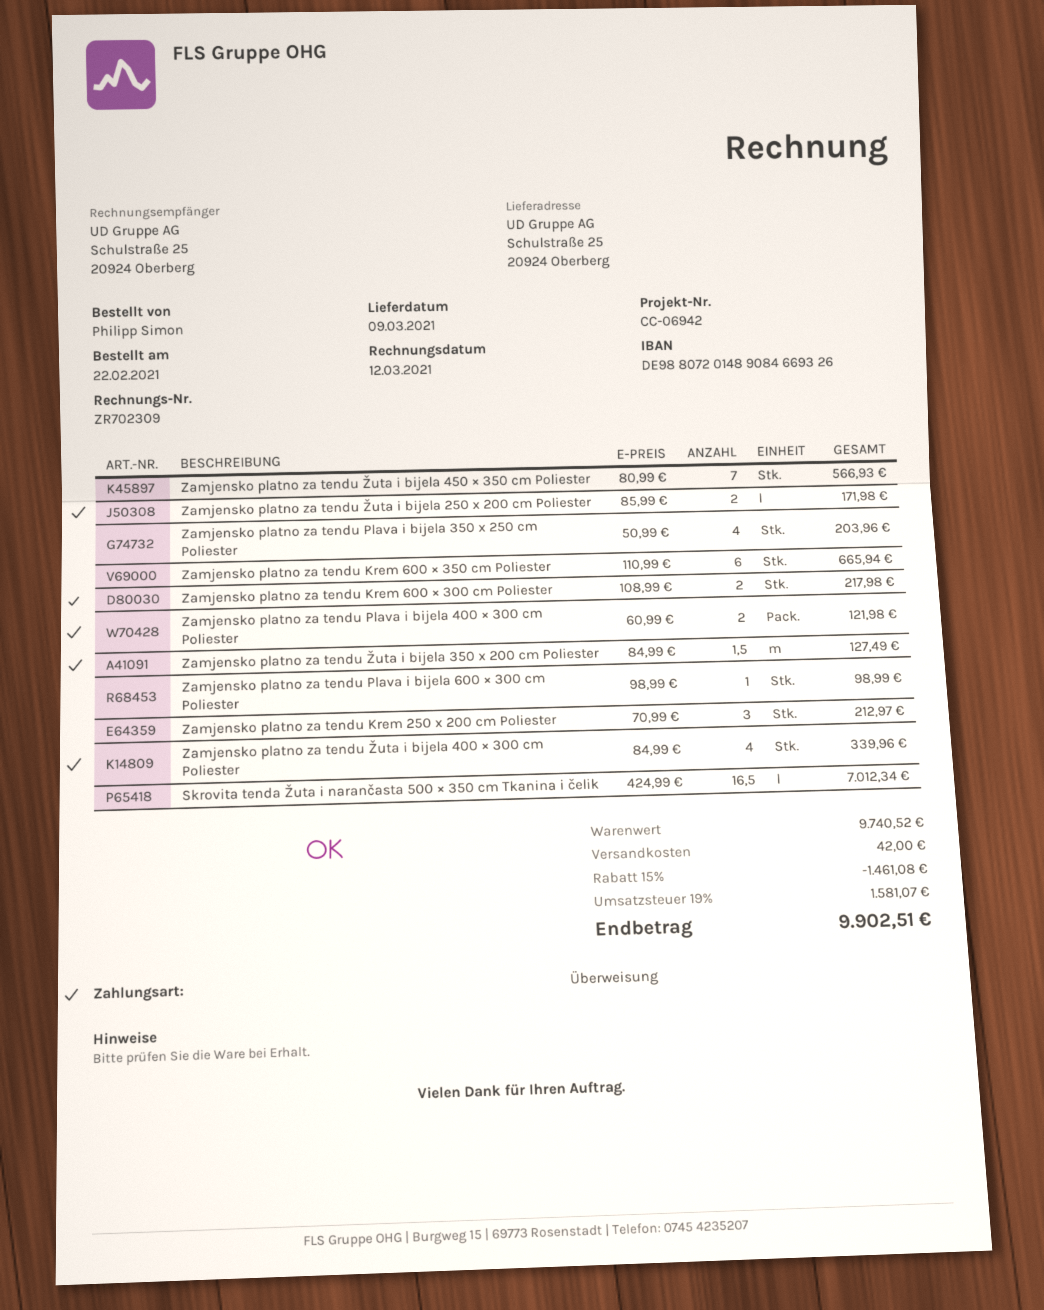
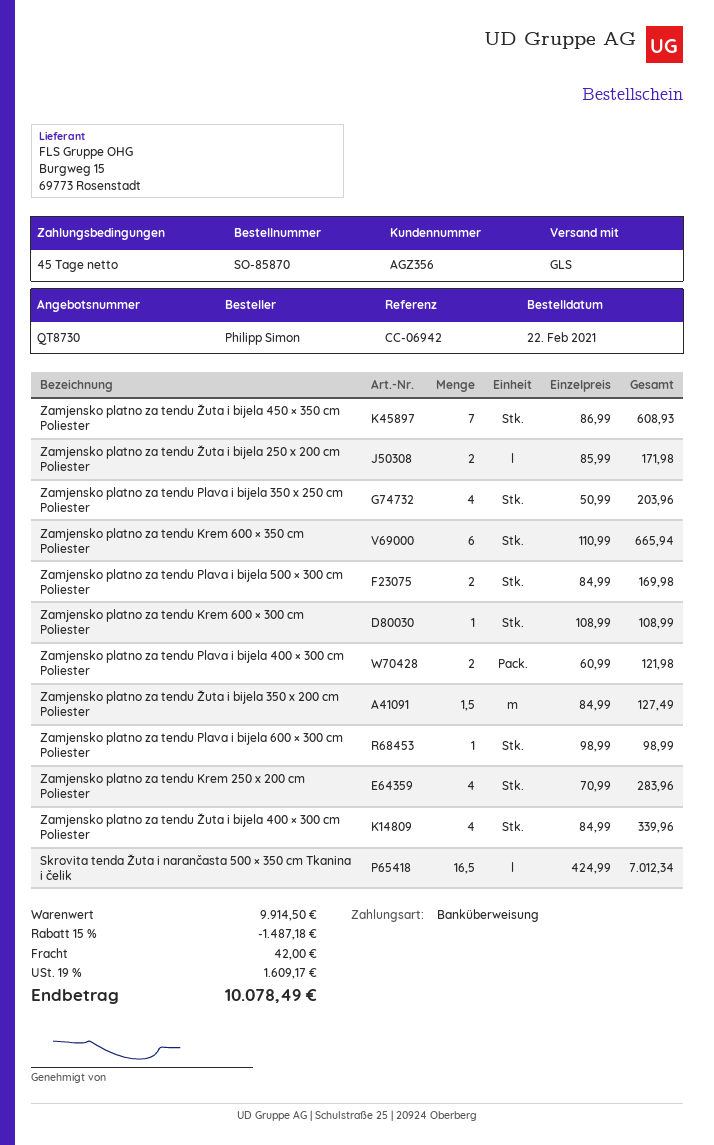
Zamjensko platno za tendu Žuta i bijela 450 × 350 cm Poliester: 7 x 80.99 = 566.93 -> 7 x 86.99 = 608.93
Zamjensko platno za tendu Krem 600 × 300 cm Poliester: 2 x 108.99 = 217.98 -> 1 x 108.99 = 108.99
Zamjensko platno za tendu Krem 250 x 200 cm Poliester: 3 x 70.99 = 212.97 -> 4 x 70.99 = 283.96
Zamjensko platno za tendu Plava i bijela 500 × 300 cm Poliester: none -> 2 x 84.99 = 169.98
subtotal: 9740.52 -> 9914.50
discount: 15% = 1461.08 -> 15% = 1487.18
tax: 19% = 1581.07 -> 19% = 1609.17
total: 9902.51 -> 10078.49

